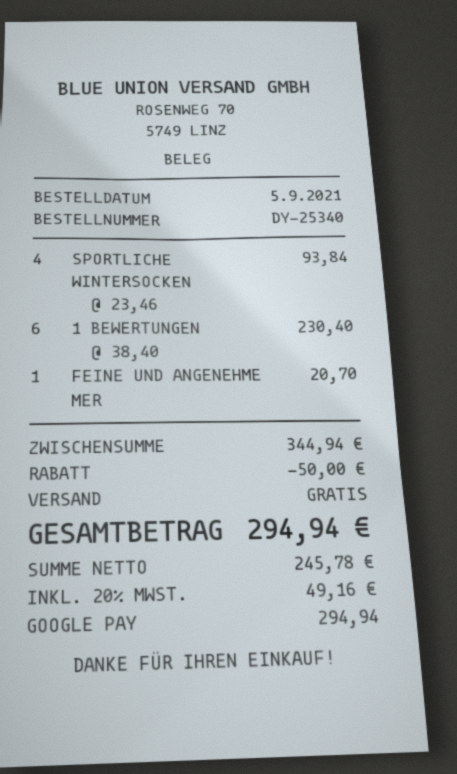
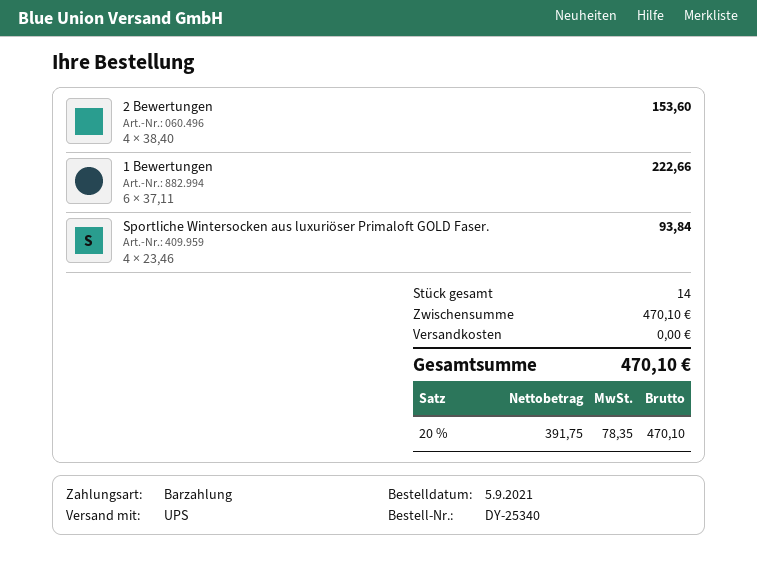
payment method: Google Pay -> cash
1 BEWERTUNGEN: 6 x 38.40 = 230.40 -> 6 x 37.11 = 222.66
FEINE UND ANGENEHME MER: 1 x 20.70 = 20.70 -> none
2 Bewertungen: none -> 4 x 38.40 = 153.60
subtotal: 344.94 -> 470.10
discount: 50.00 -> none
net: 245.78 -> 391.75
tax: 20% = 49.16 -> 20% = 78.35
total: 294.94 -> 470.10

